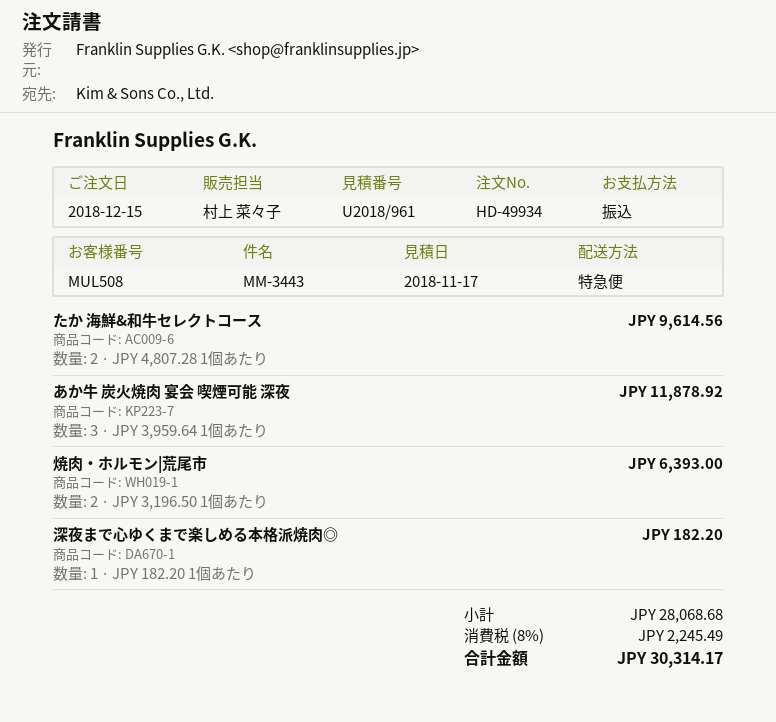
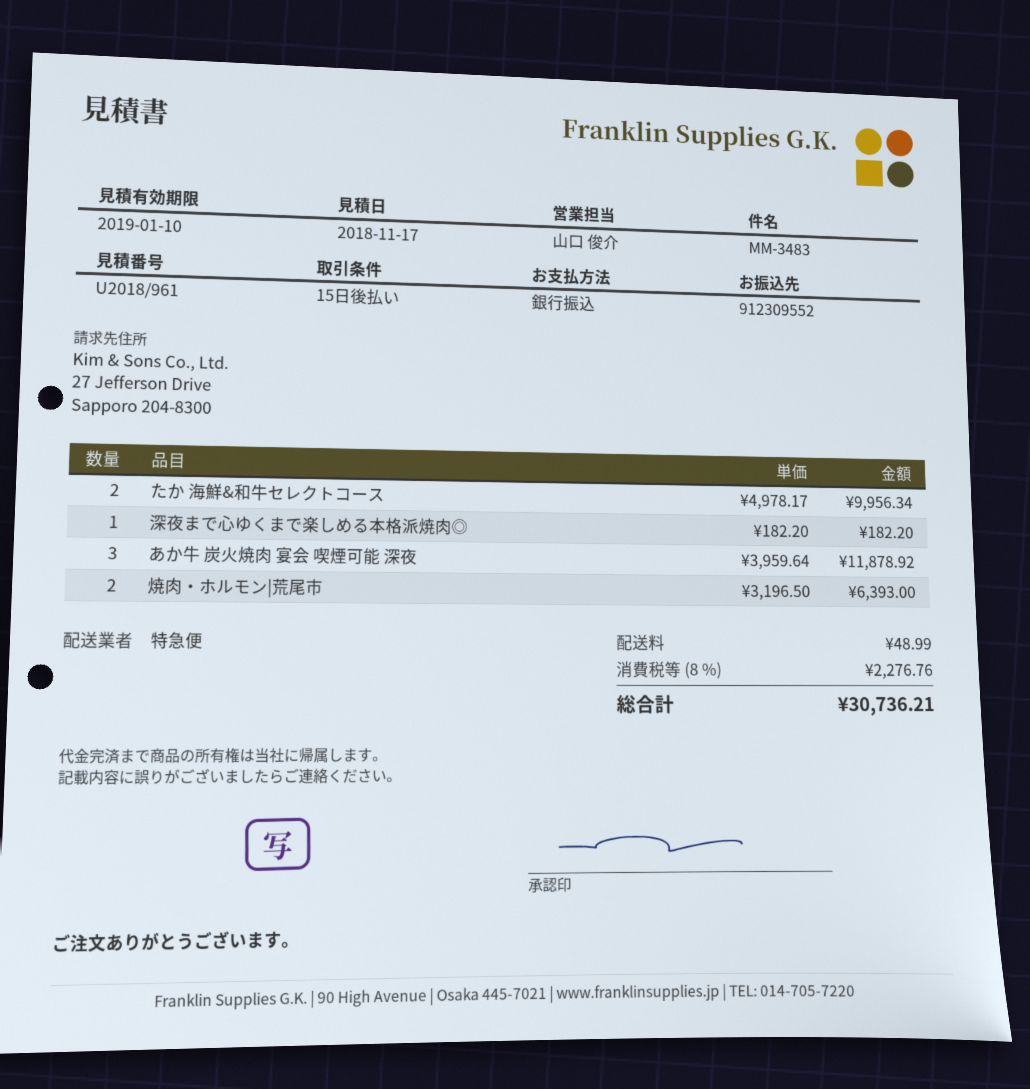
reference: MM-3443 -> MM-3483
sales rep: 村上 菜々子 -> 山口 俊介
たか 海鮮&和牛セレクトコース: 2 x 4807.28 = 9614.56 -> 2 x 4978.17 = 9956.34
shipping: none -> 48.99
tax: 8% = 2245.49 -> 8% = 2276.76
total: 30314.17 -> 30736.21

